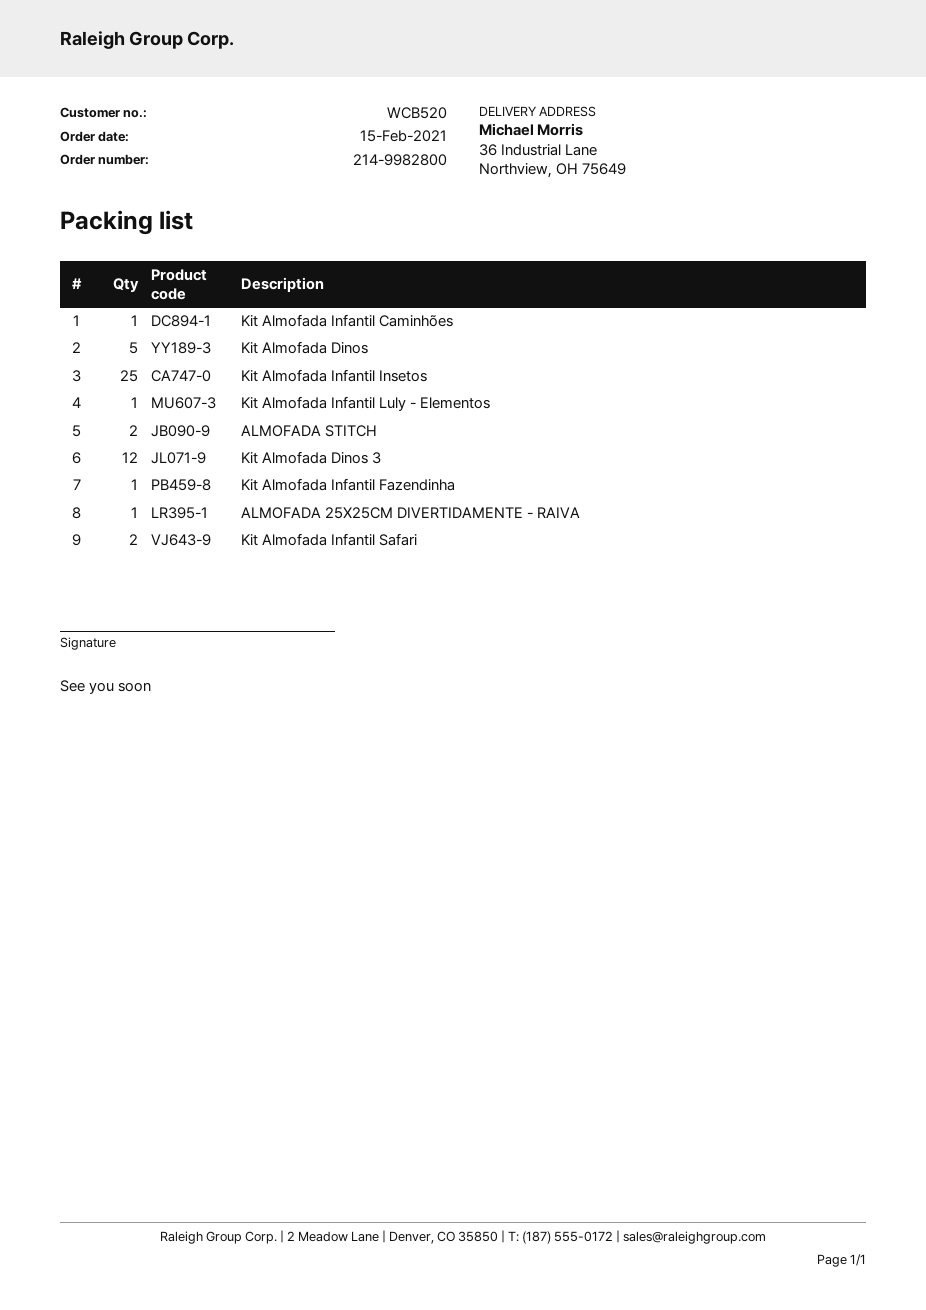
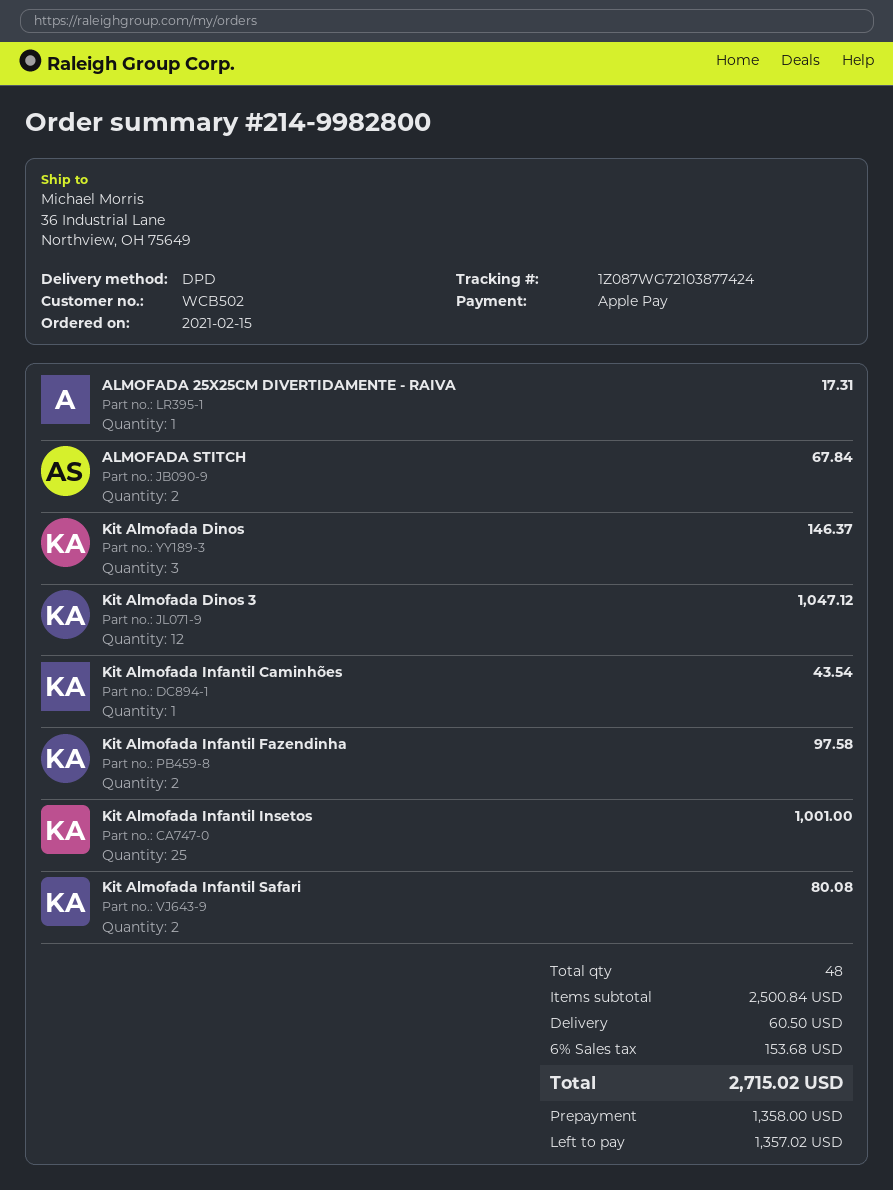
customer number: WCB520 -> WCB502
Kit Almofada Dinos: 5 -> 3
Kit Almofada Infantil Luly - Elementos: 1 -> none
Kit Almofada Infantil Fazendinha: 1 -> 2

